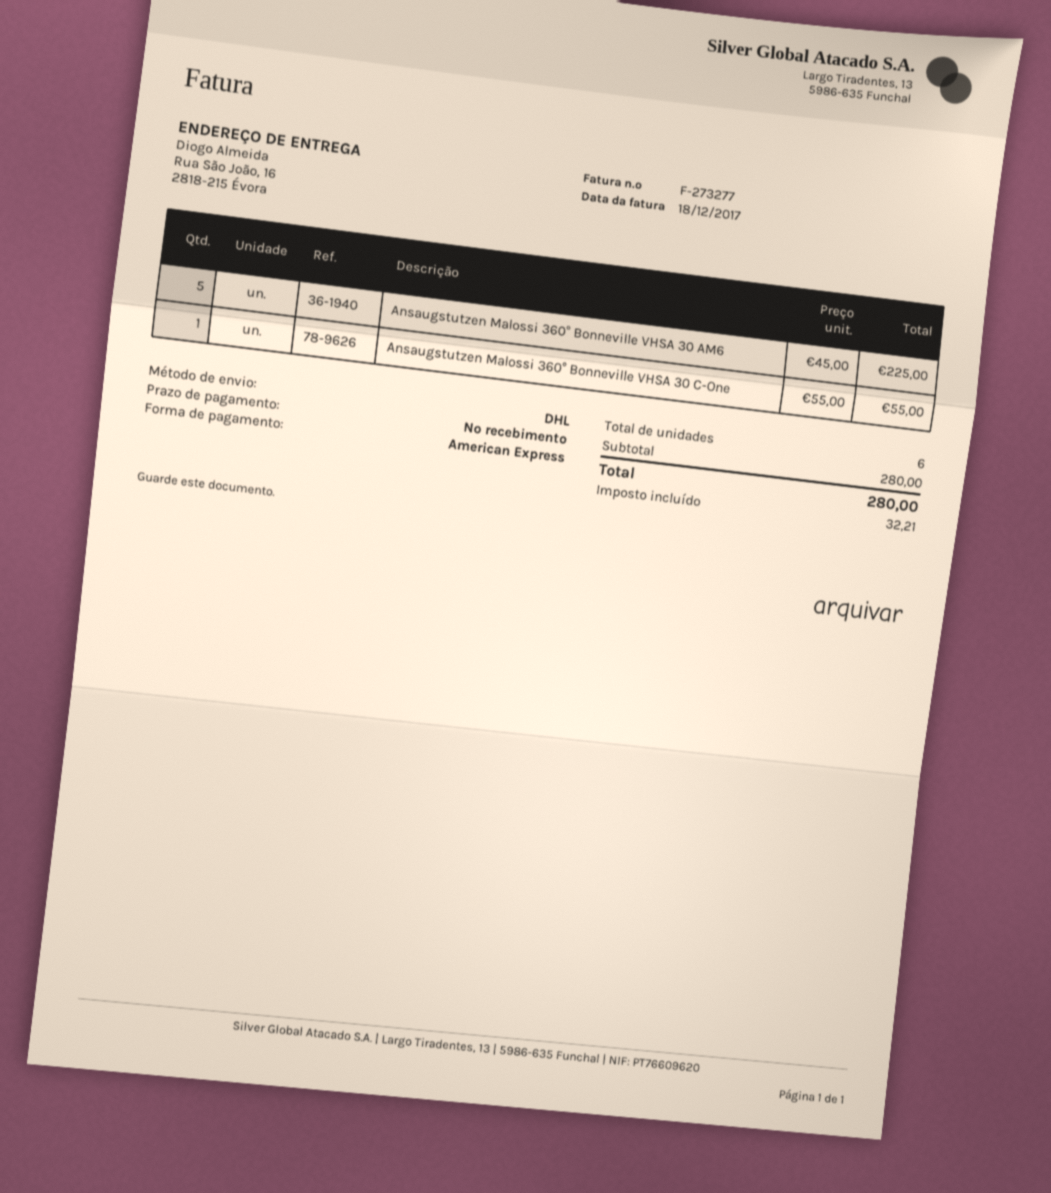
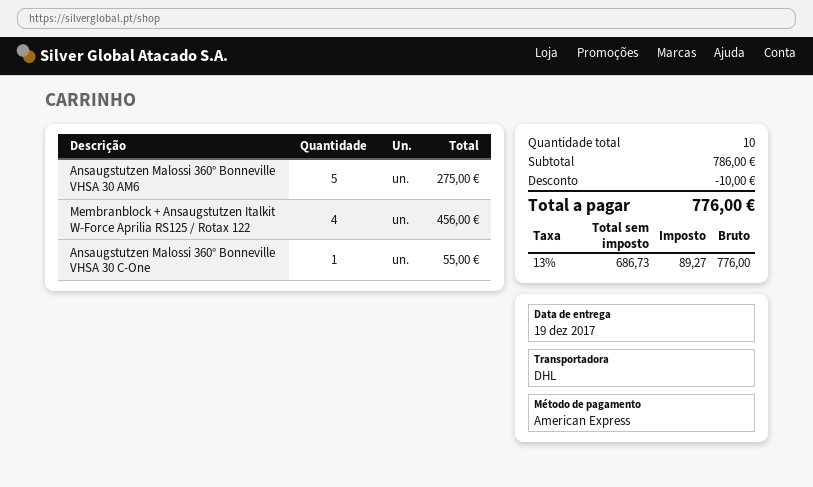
Ansaugstutzen Malossi 360° Bonneville VHSA 30 AM6: 5 for 225.00 -> 5 for 275.00
Membranblock + Ansaugstutzen Italkit W-Force Aprilia RS125 / Rotax 122: none -> 4 for 456.00
total quantity: 6 -> 10
subtotal: 280.00 -> 786.00
discount: none -> 10.00
tax: 32.21 -> 89.27
total: 280.00 -> 776.00

